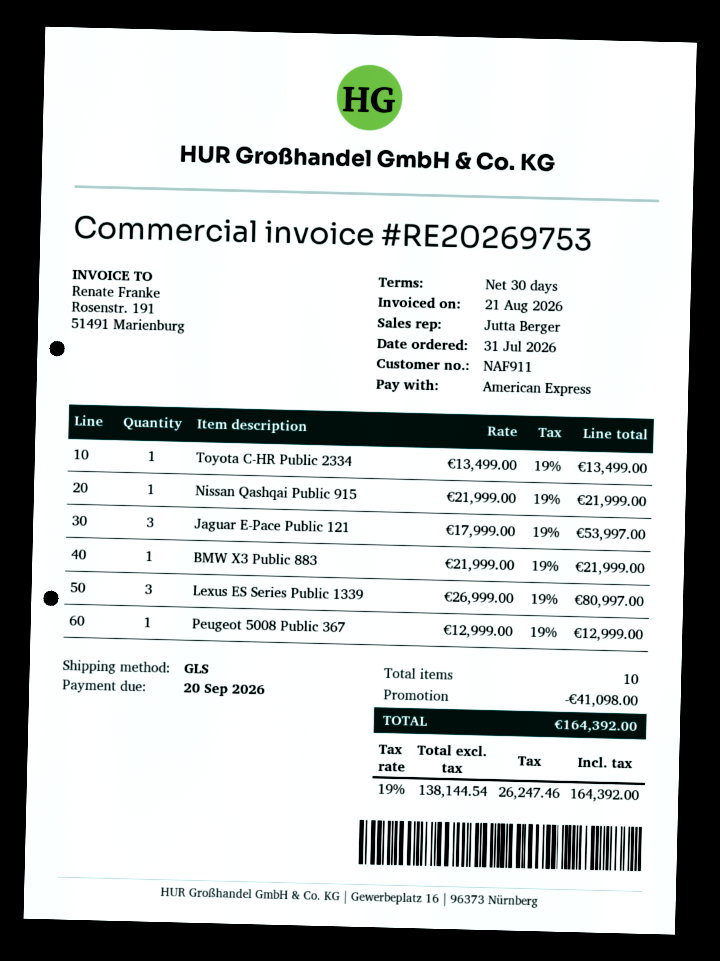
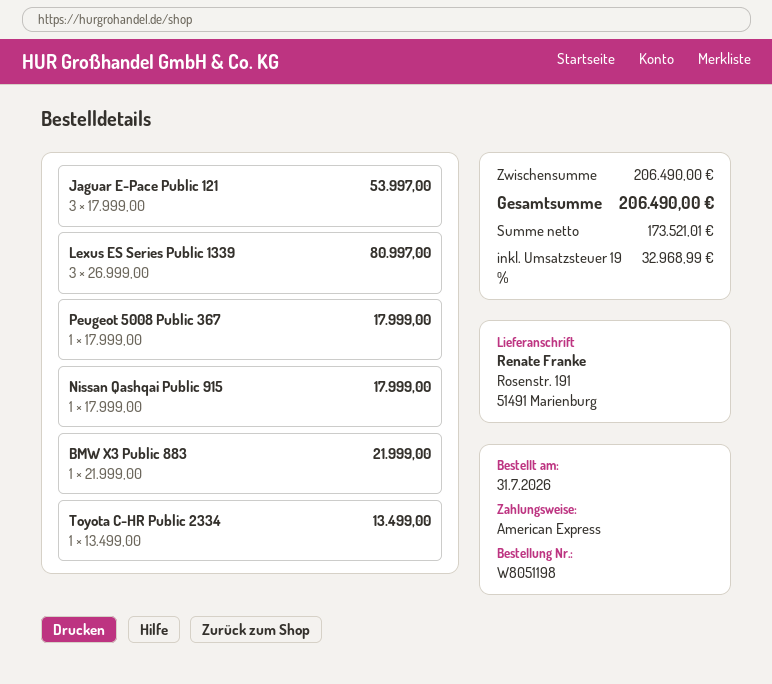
Nissan Qashqai Public 915: 1 x 21999.00 = 21999.00 -> 1 x 17999.00 = 17999.00
Peugeot 5008 Public 367: 1 x 12999.00 = 12999.00 -> 1 x 17999.00 = 17999.00
discount: 41098.00 -> none
net: 138144.54 -> 173521.01
tax: 19% = 26247.46 -> 19% = 32968.99
total: 164392.00 -> 206490.00

